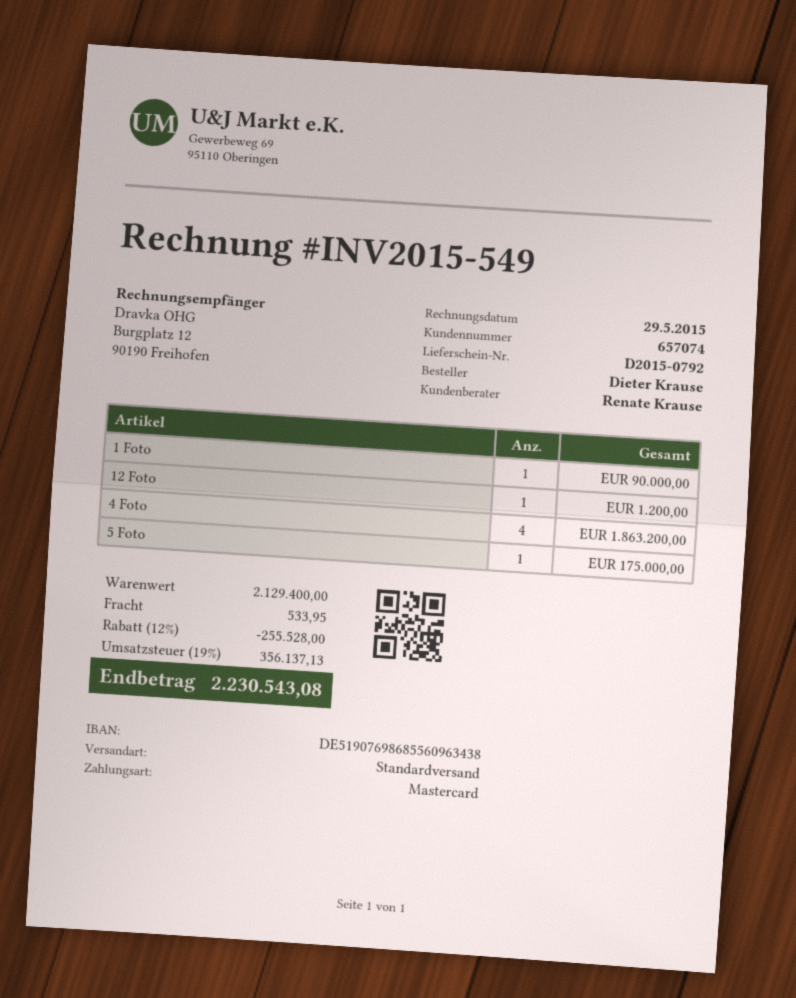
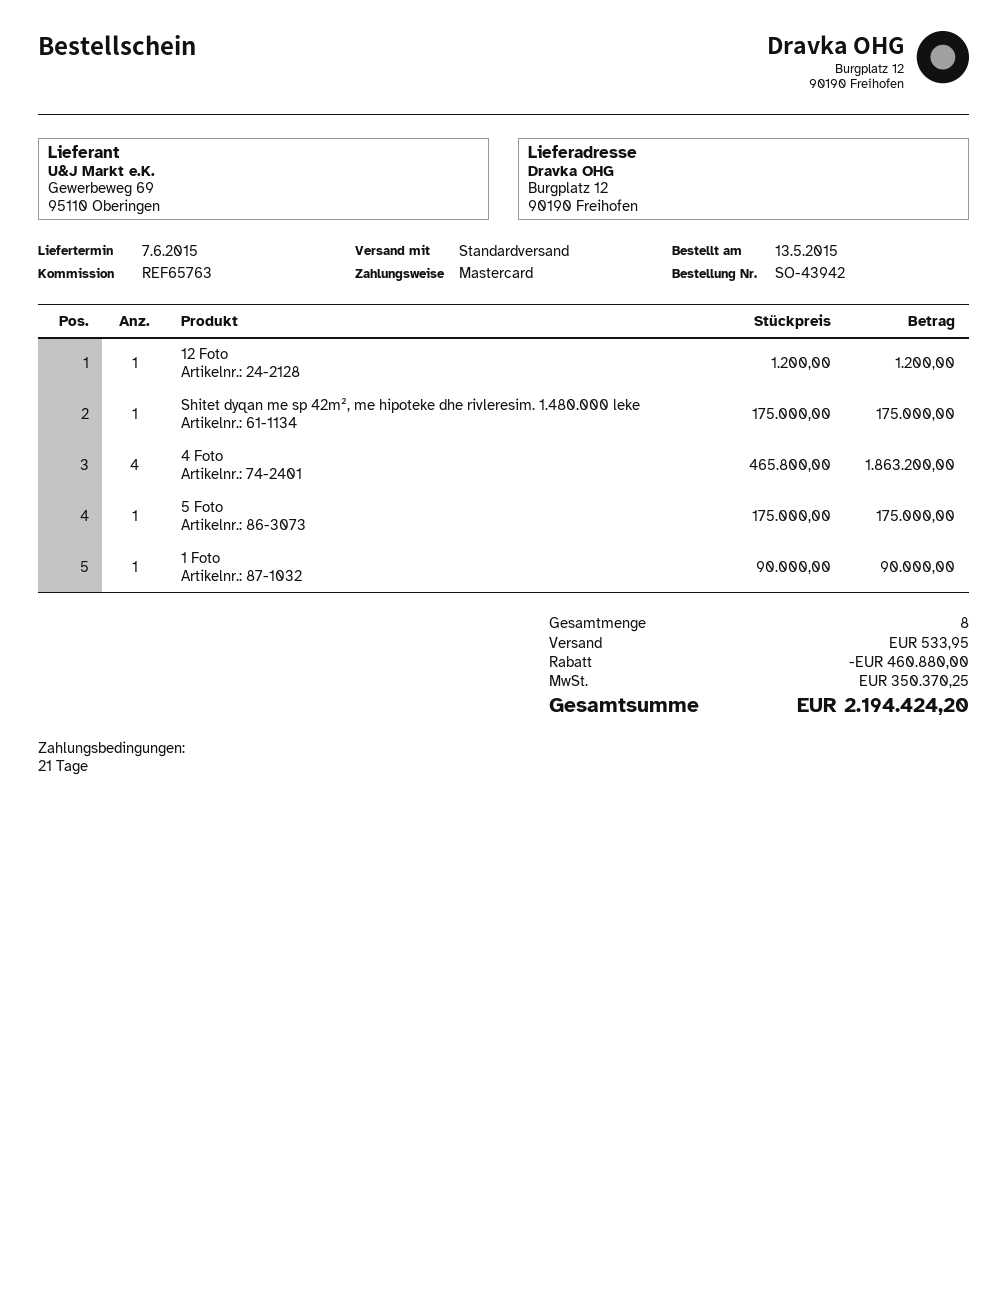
Shitet dyqan me sp 42m², me hipoteke dhe rivleresim. 1.480.000 leke: none -> 1 for 175000.00
discount: 255528.00 -> 460880.00
tax: 356137.13 -> 350370.25
total: 2230543.08 -> 2194424.20

